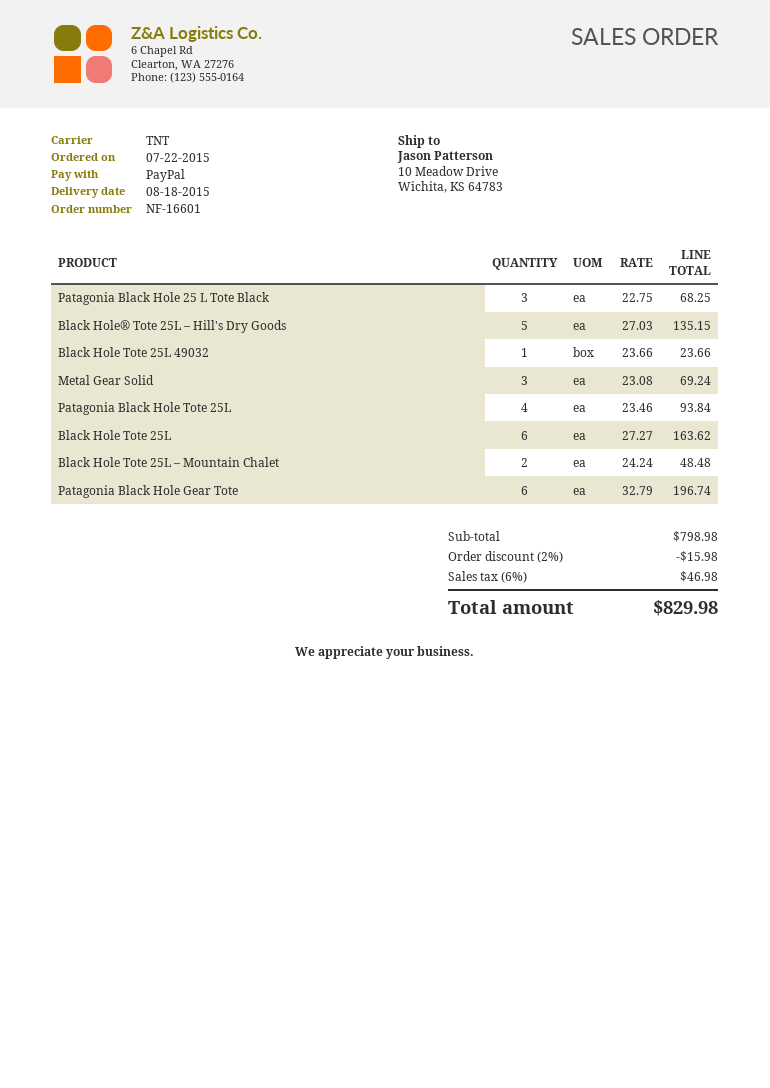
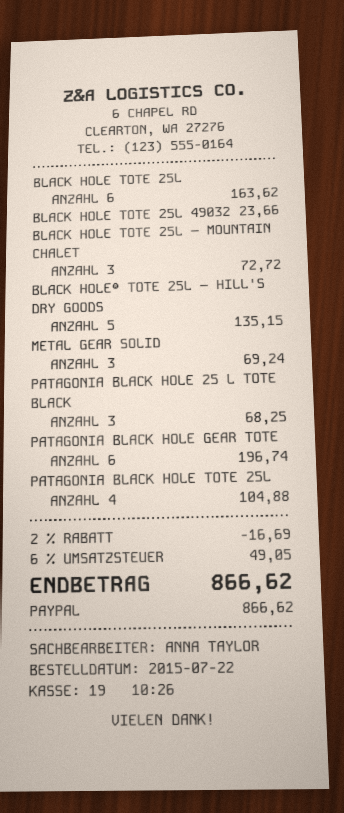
Patagonia Black Hole Tote 25L: 4 for 93.84 -> 4 for 104.88
Black Hole Tote 25L – Mountain Chalet: 2 for 48.48 -> 3 for 72.72
discount: 2% = 15.98 -> 2% = 16.69
tax: 6% = 46.98 -> 6% = 49.05
total: 829.98 -> 866.62

